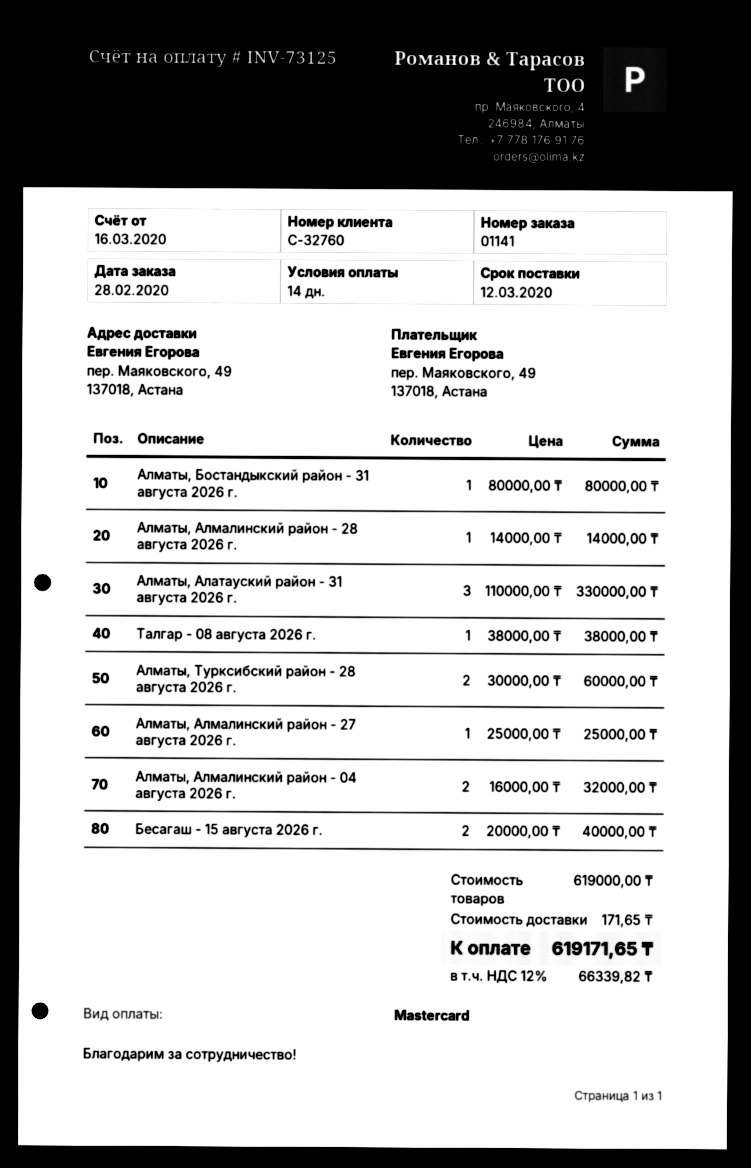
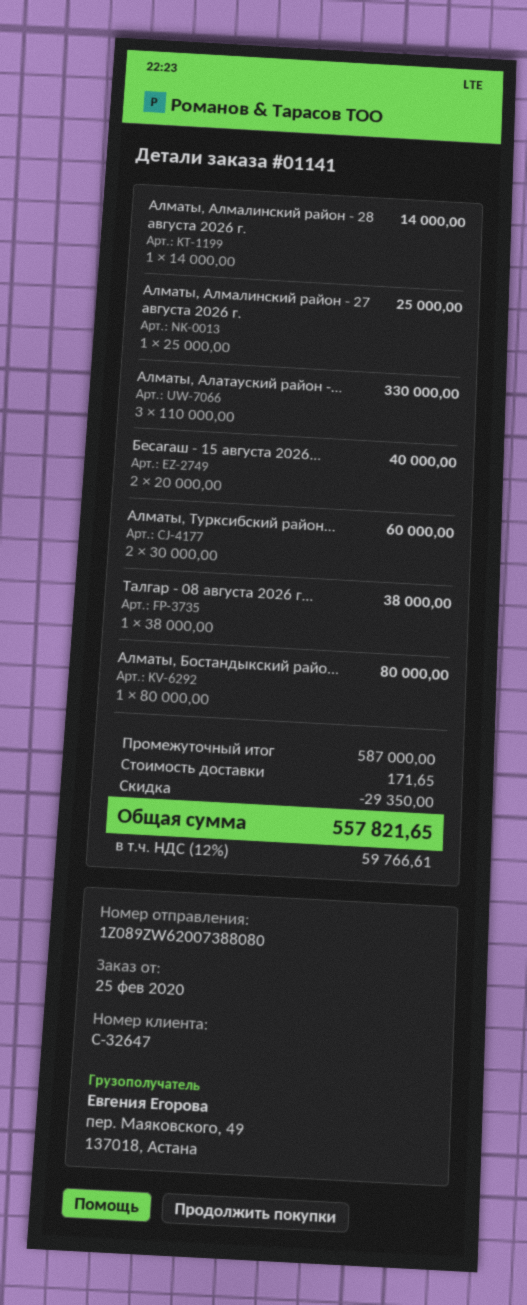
order date: 2020-02-28 -> 2020-02-25
customer number: C-32760 -> C-32647
Алматы, Алмалинский район - 04 августа 2026 г.: 2 x 16000.00 = 32000.00 -> none
subtotal: 619000.00 -> 587000.00
discount: none -> 29350.00
tax: 12% = 66339.82 -> 12% = 59766.61
total: 619171.65 -> 557821.65

